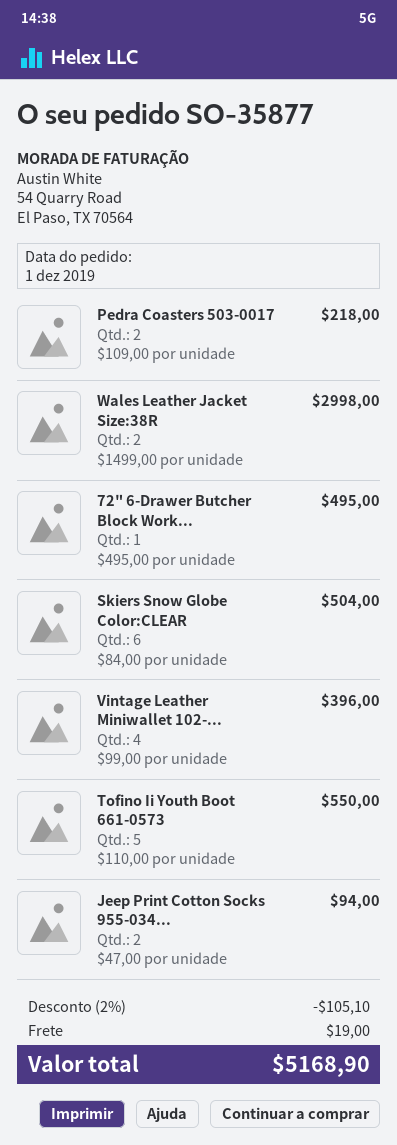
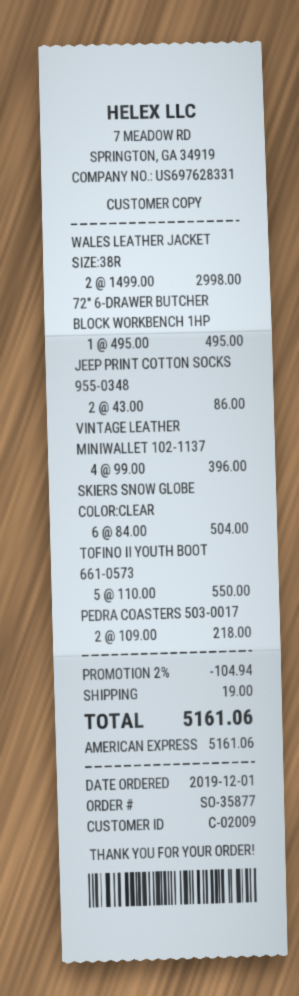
Jeep Print Cotton Socks 955-034...: 2 x 47.00 = 94.00 -> 2 x 43.00 = 86.00
discount: 2% = 105.10 -> 2% = 104.94
total: 5168.90 -> 5161.06

